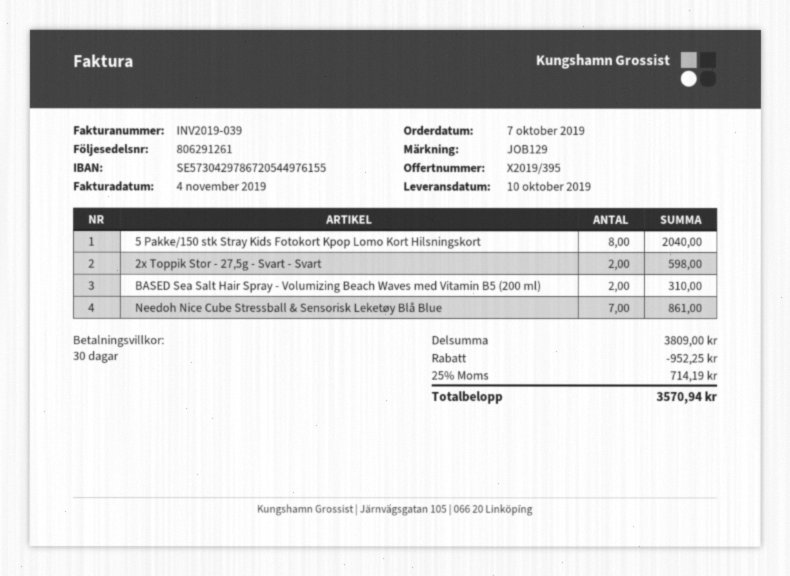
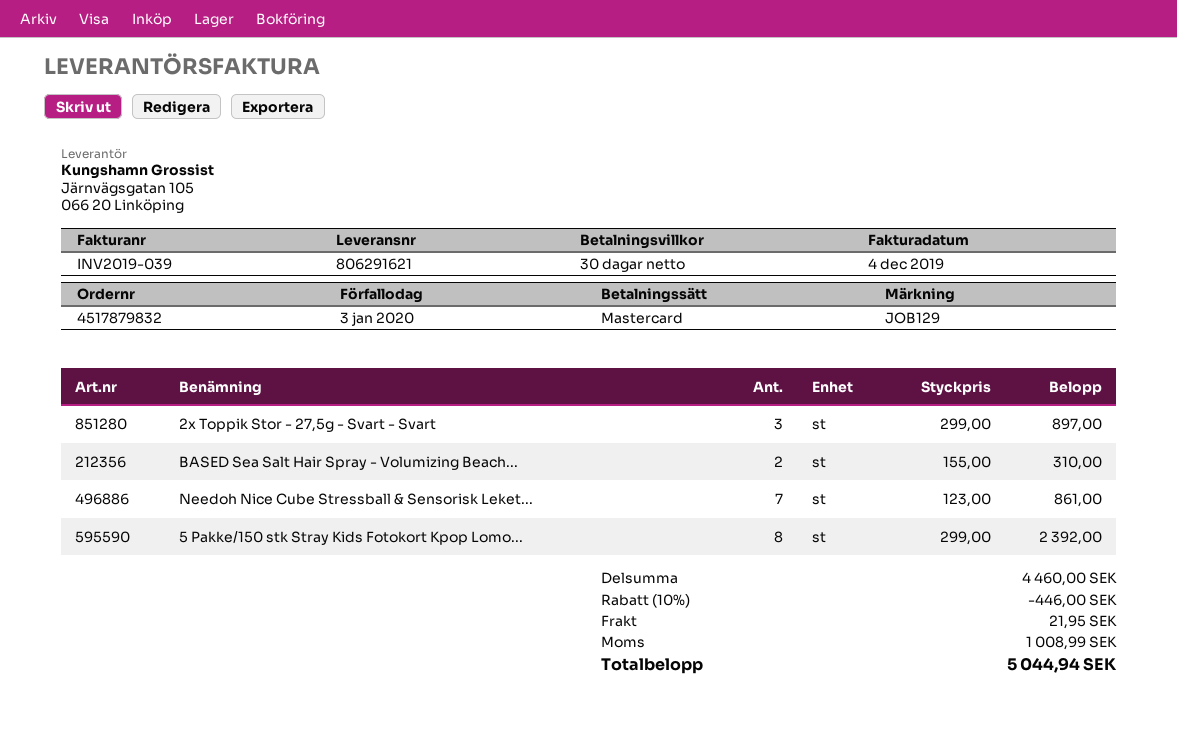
delivery note number: 806291261 -> 806291621
invoice date: 2019-11-04 -> 2019-12-04
5 Pakke/150 stk Stray Kids Fotokort Kpop Lomo Kort Hilsningskort: 8 for 2040.00 -> 8 for 2392.00
2x Toppik Stor - 27,5g - Svart - Svart: 2 for 598.00 -> 3 for 897.00
subtotal: 3809.00 -> 4460.00
discount: 952.25 -> 446.00
shipping: none -> 21.95
tax: 714.19 -> 1008.99
total: 3570.94 -> 5044.94

